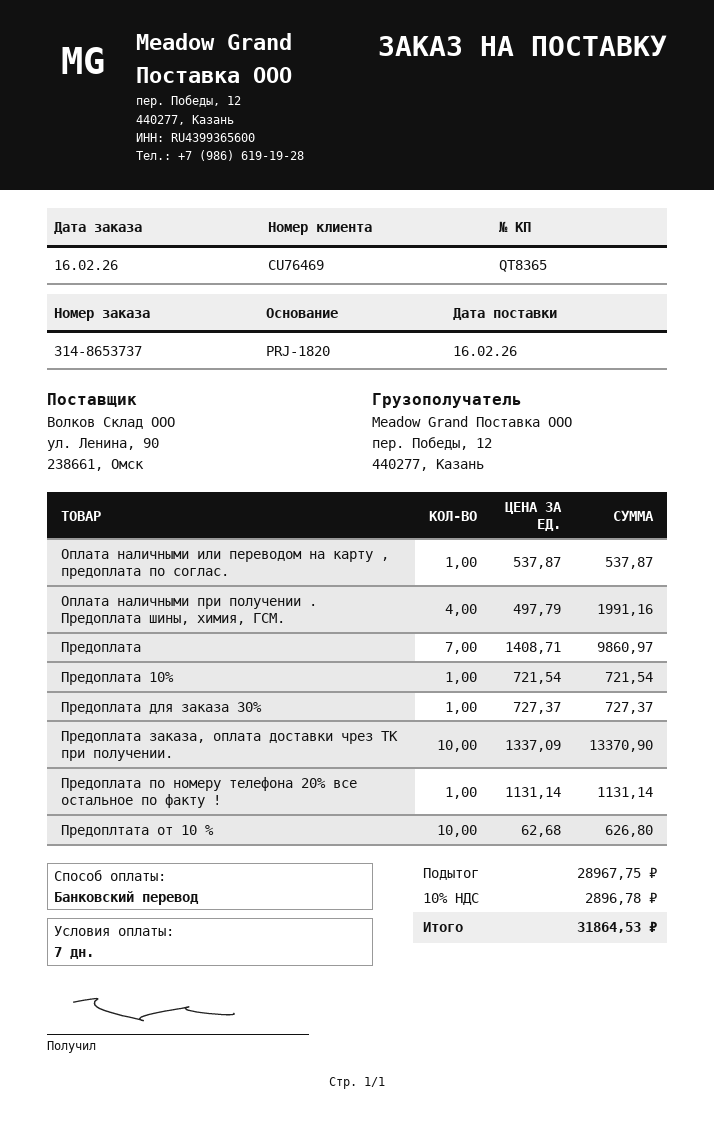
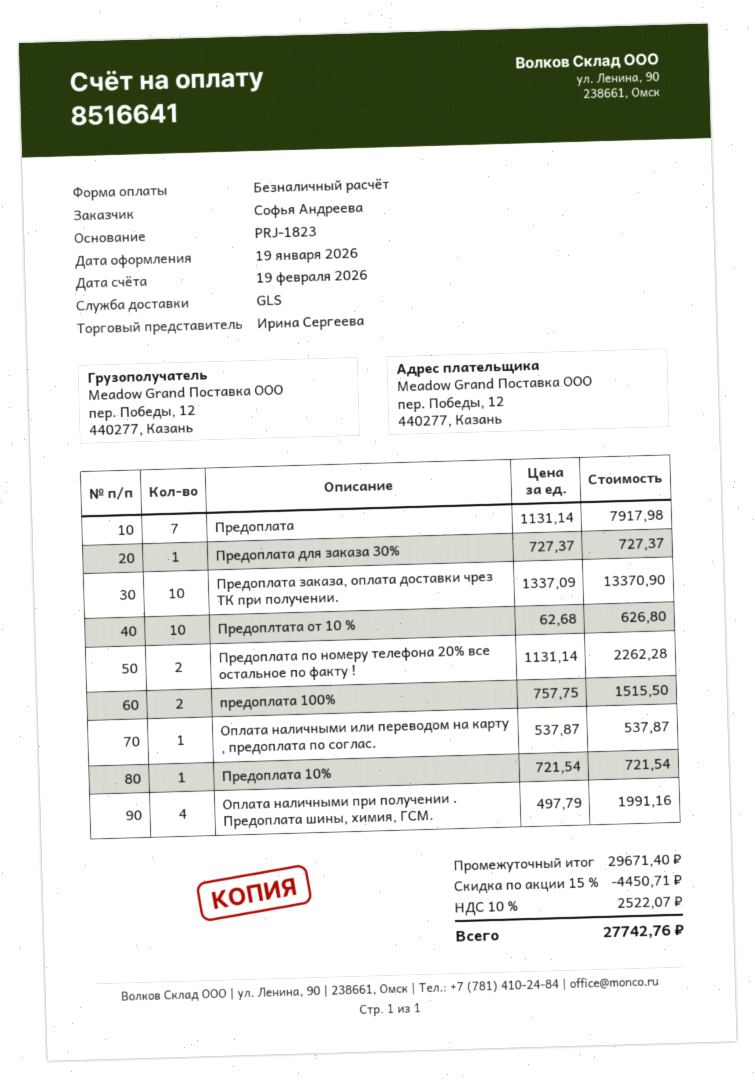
order date: 2026-02-16 -> 2026-01-19
reference: PRJ-1820 -> PRJ-1823
Предоплата: 7 x 1408.71 = 9860.97 -> 7 x 1131.14 = 7917.98
Предоплата по номеру телефона 20% все остальное по факту !: 1 x 1131.14 = 1131.14 -> 2 x 1131.14 = 2262.28
предоплата 100%: none -> 2 x 757.75 = 1515.50
subtotal: 28967.75 -> 29671.40
discount: none -> 15% = 4450.71
tax: 10% = 2896.78 -> 10% = 2522.07
total: 31864.53 -> 27742.76

